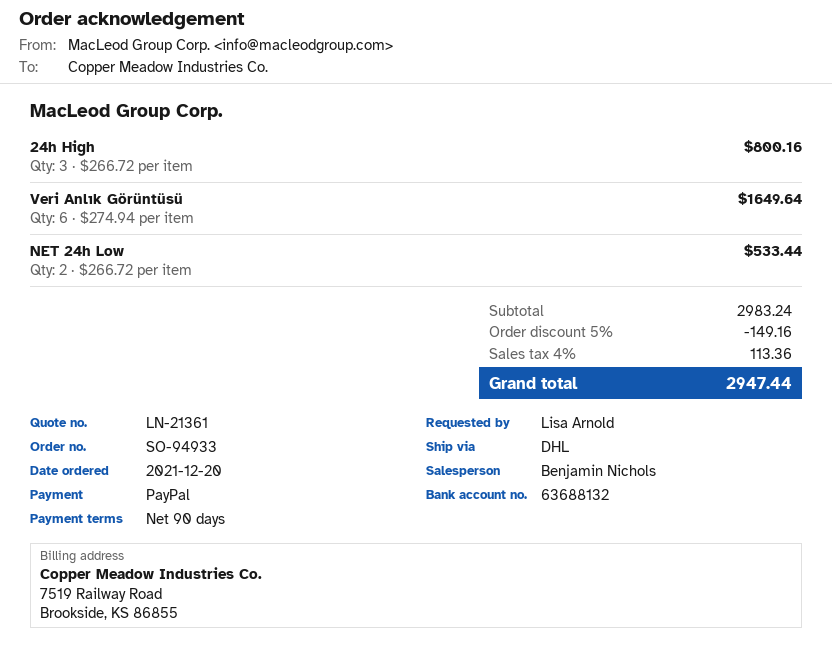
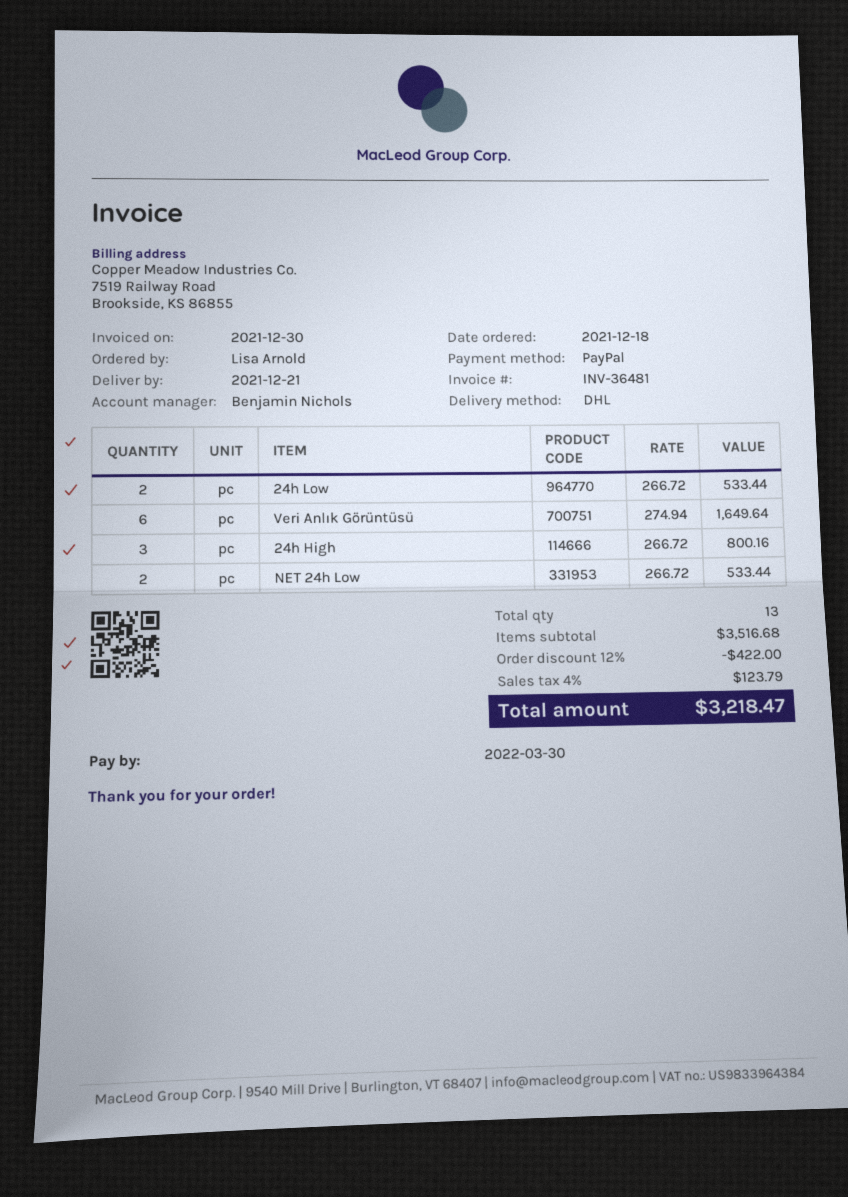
order date: 2021-12-20 -> 2021-12-18
24h Low: none -> 2 x 266.72 = 533.44
subtotal: 2983.24 -> 3516.68
discount: 5% = 149.16 -> 12% = 422.00
tax: 4% = 113.36 -> 4% = 123.79
total: 2947.44 -> 3218.47

